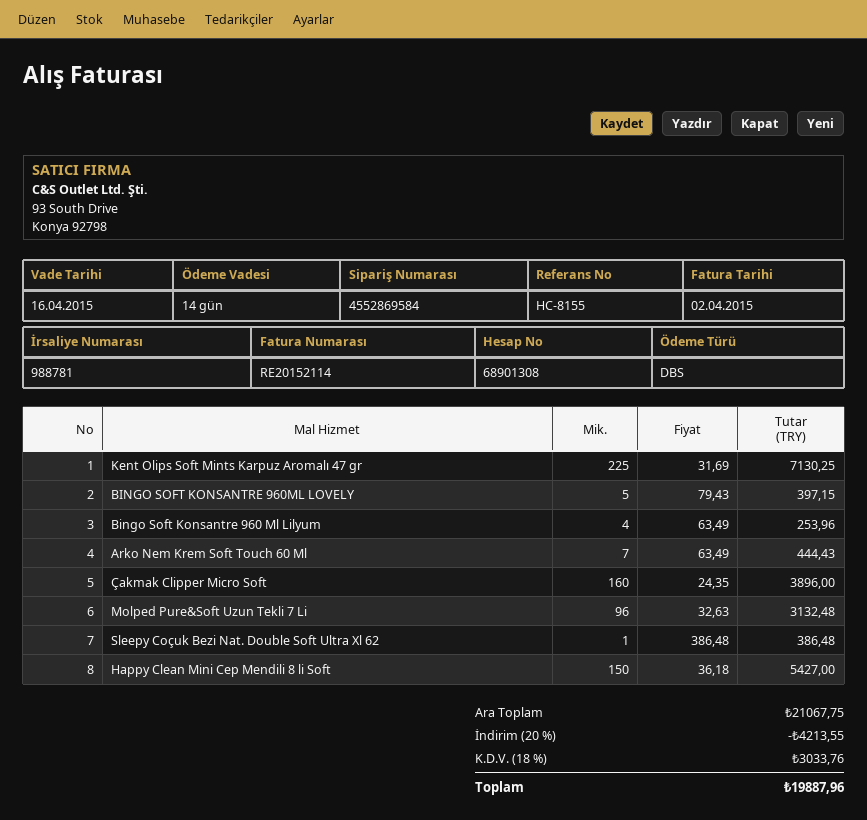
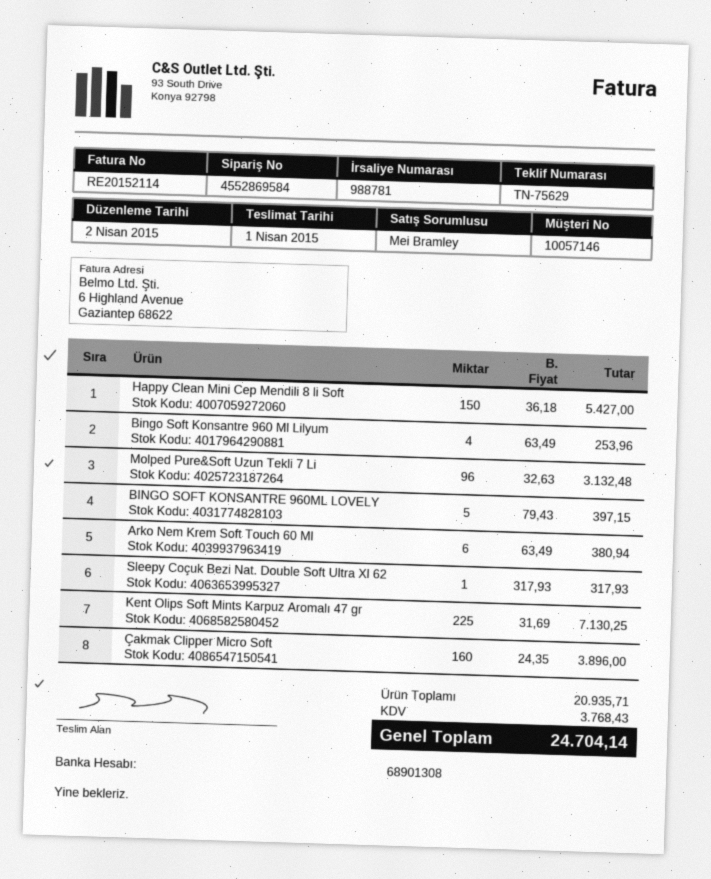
Arko Nem Krem Soft Touch 60 Ml: 7 x 63.49 = 444.43 -> 6 x 63.49 = 380.94
Sleepy Coçuk Bezi Nat. Double Soft Ultra Xl 62: 1 x 386.48 = 386.48 -> 1 x 317.93 = 317.93
subtotal: 21067.75 -> 20935.71
discount: 20% = 4213.55 -> none
tax: 3033.76 -> 3768.43
total: 19887.96 -> 24704.14

